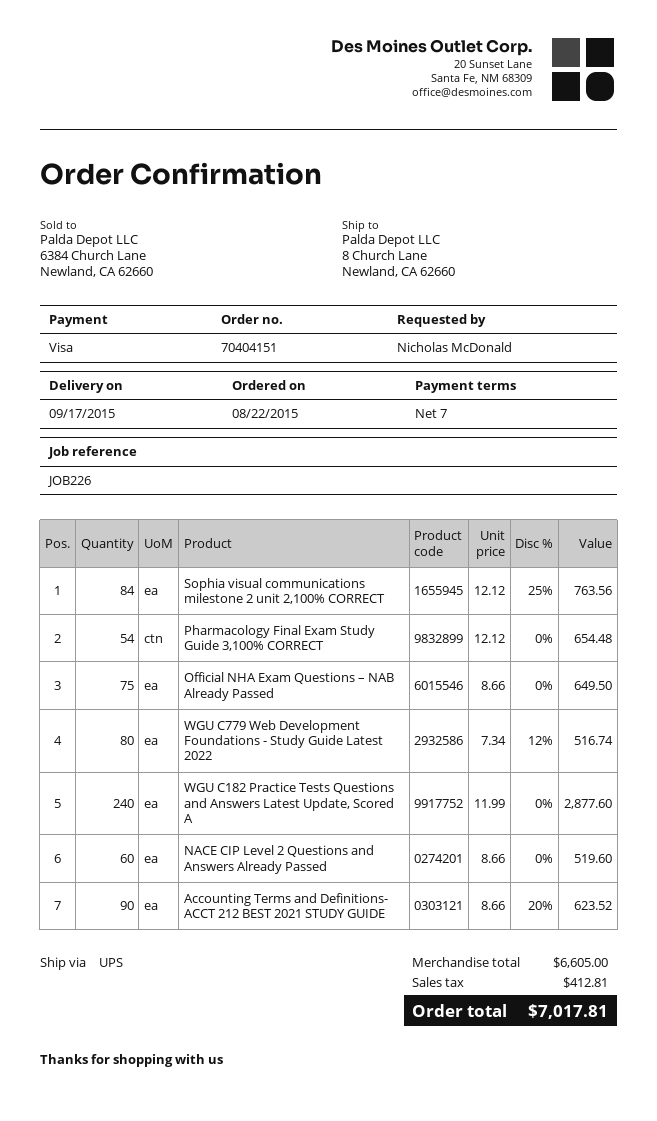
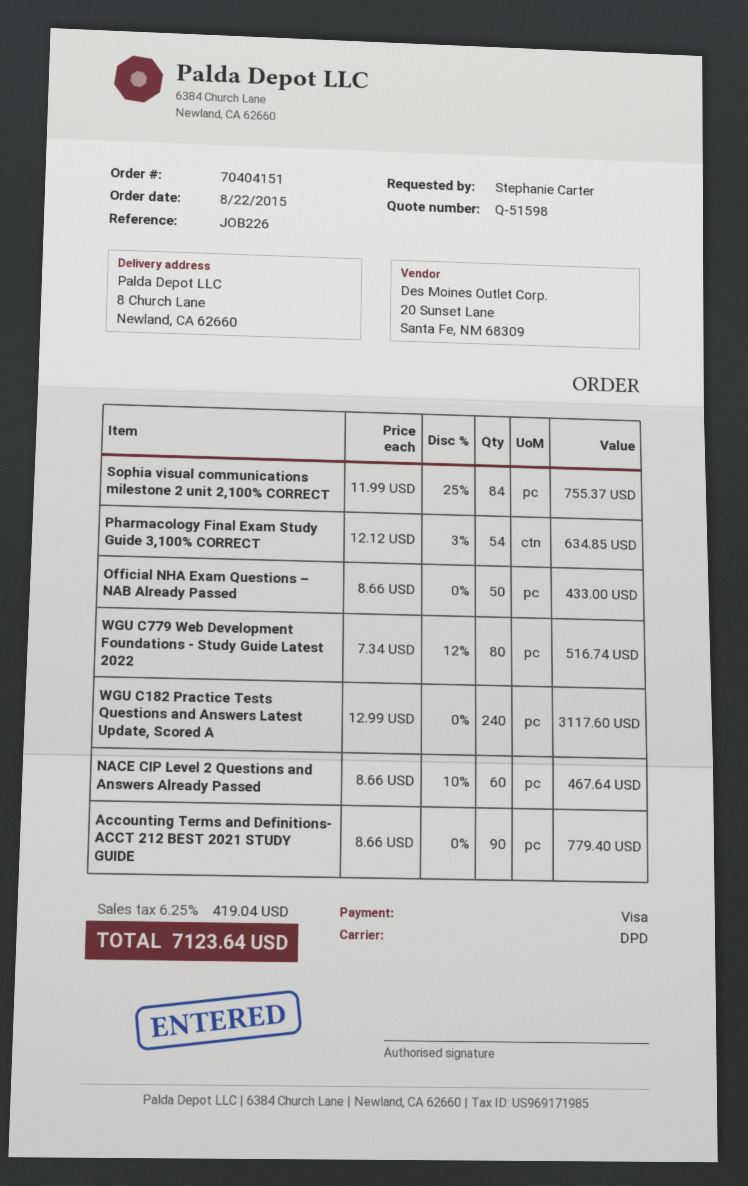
ordered by: Nicholas McDonald -> Stephanie Carter
shipping method: UPS -> DPD
Sophia visual communications milestone 2 unit 2,100% CORRECT: 84 x 12.12 - 25% = 763.56 -> 84 x 11.99 - 25% = 755.37
Pharmacology Final Exam Study Guide 3,100% CORRECT: 54 x 12.12 = 654.48 -> 54 x 12.12 - 3% = 634.85
Official NHA Exam Questions – NAB Already Passed: 75 x 8.66 = 649.50 -> 50 x 8.66 = 433.00
WGU C182 Practice Tests Questions and Answers Latest Update, Scored A: 240 x 11.99 = 2877.60 -> 240 x 12.99 = 3117.60
NACE CIP Level 2 Questions and Answers Already Passed: 60 x 8.66 = 519.60 -> 60 x 8.66 - 10% = 467.64
Accounting Terms and Definitions- ACCT 212 BEST 2021 STUDY GUIDE: 90 x 8.66 - 20% = 623.52 -> 90 x 8.66 = 779.40
tax: 412.81 -> 419.04
total: 7017.81 -> 7123.64

